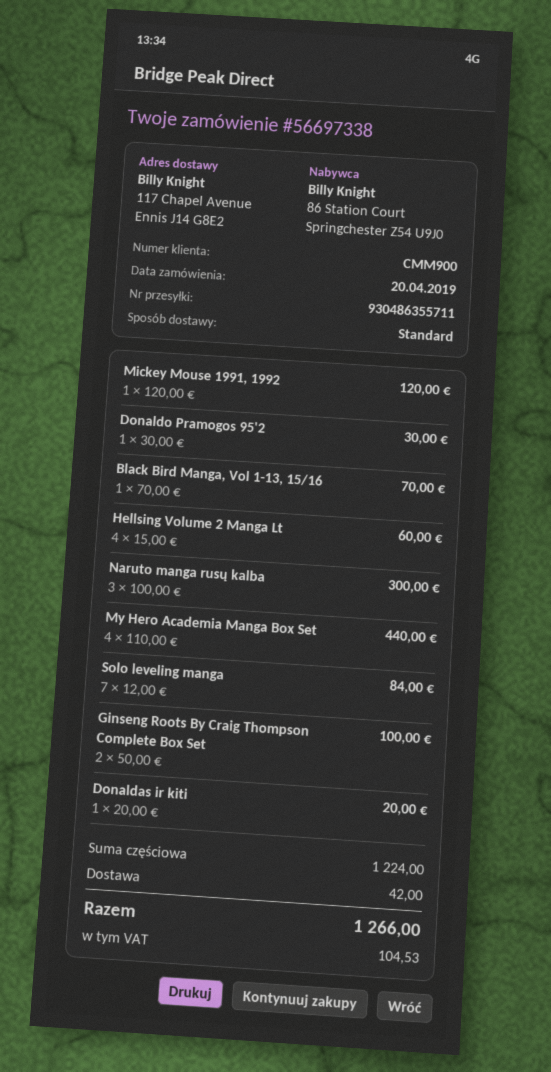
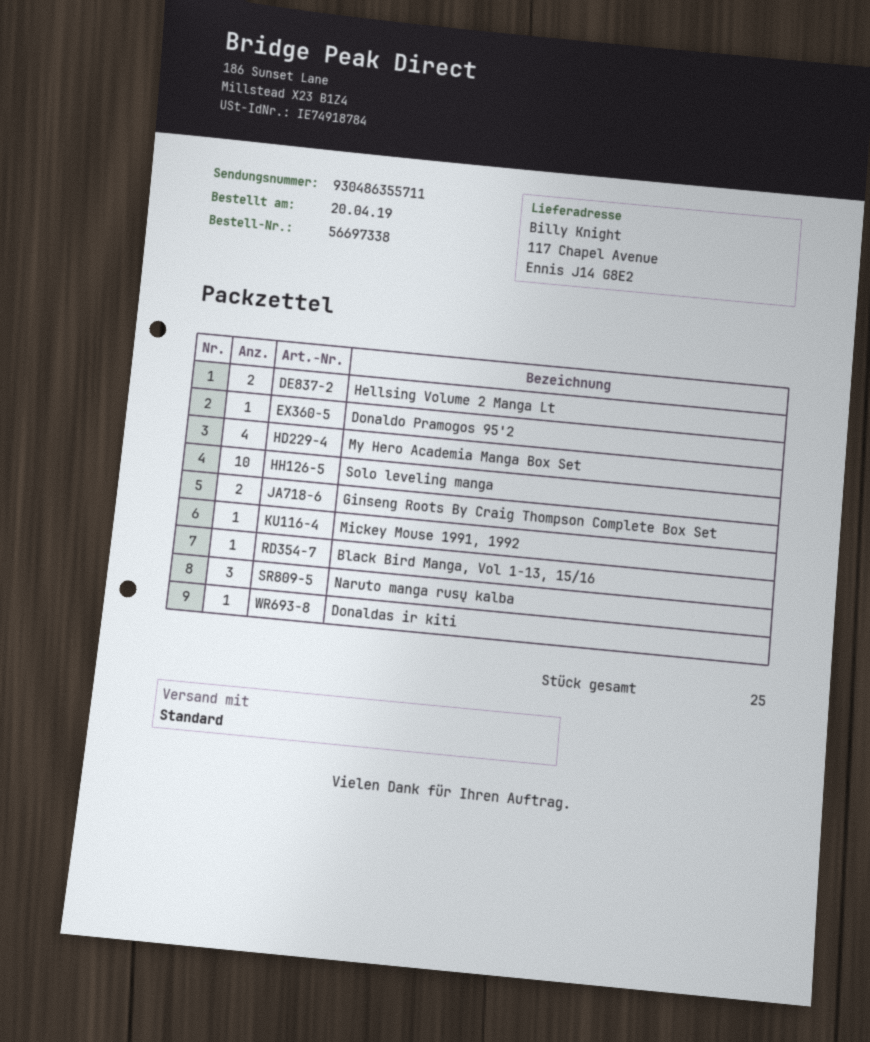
Hellsing Volume 2 Manga Lt: 4 -> 2
Solo leveling manga: 7 -> 10

